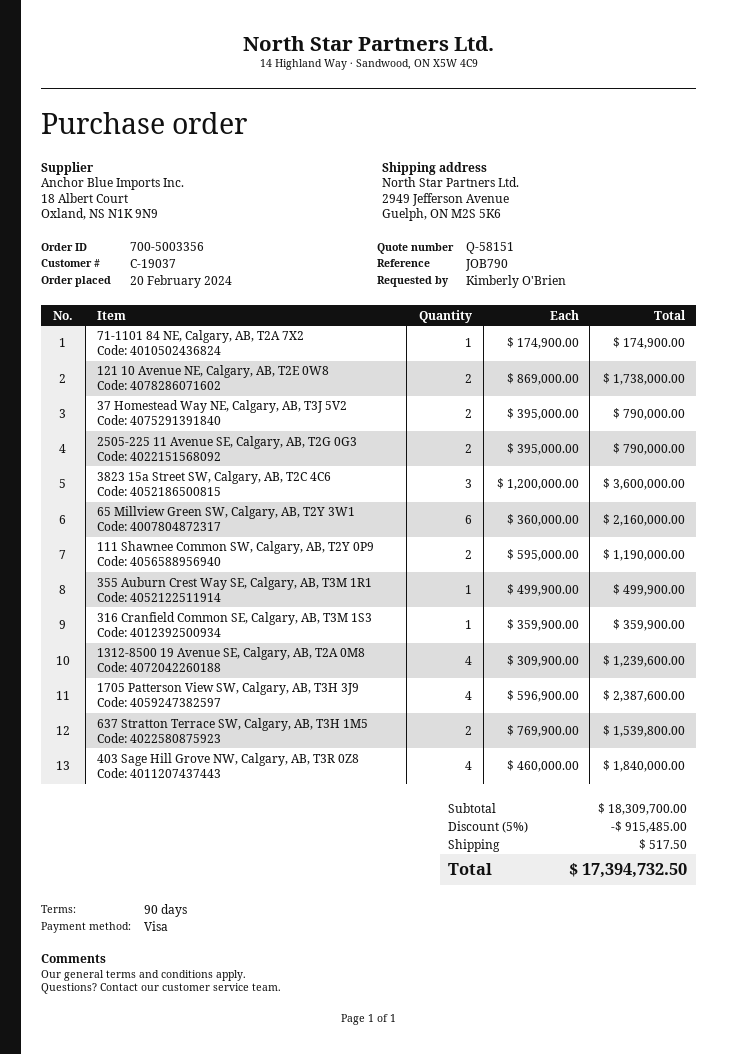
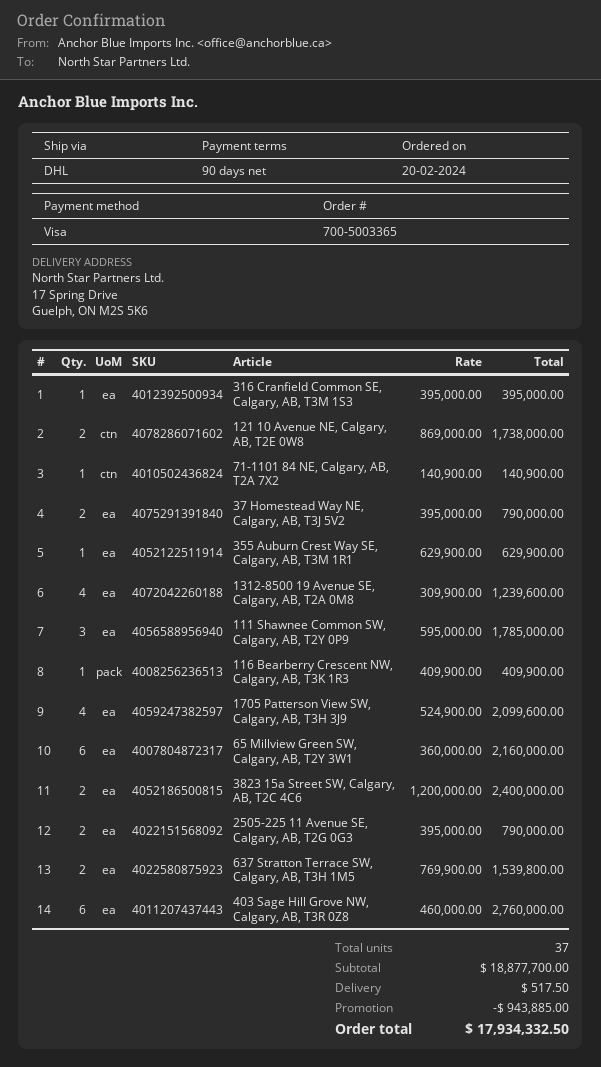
order number: 700-5003356 -> 700-5003365
ship to: 2949 Jefferson Avenue, Guelph, ON M2S 5K6 -> 17 Spring Drive, Guelph, ON M2S 5K6
71-1101 84 NE, Calgary, AB, T2A 7X2: 1 x 174900.00 = 174900.00 -> 1 x 140900.00 = 140900.00
3823 15a Street SW, Calgary, AB, T2C 4C6: 3 x 1200000.00 = 3600000.00 -> 2 x 1200000.00 = 2400000.00
111 Shawnee Common SW, Calgary, AB, T2Y 0P9: 2 x 595000.00 = 1190000.00 -> 3 x 595000.00 = 1785000.00
355 Auburn Crest Way SE, Calgary, AB, T3M 1R1: 1 x 499900.00 = 499900.00 -> 1 x 629900.00 = 629900.00
316 Cranfield Common SE, Calgary, AB, T3M 1S3: 1 x 359900.00 = 359900.00 -> 1 x 395000.00 = 395000.00
1705 Patterson View SW, Calgary, AB, T3H 3J9: 4 x 596900.00 = 2387600.00 -> 4 x 524900.00 = 2099600.00
403 Sage Hill Grove NW, Calgary, AB, T3R 0Z8: 4 x 460000.00 = 1840000.00 -> 6 x 460000.00 = 2760000.00
116 Bearberry Crescent NW, Calgary, AB, T3K 1R3: none -> 1 x 409900.00 = 409900.00
subtotal: 18309700.00 -> 18877700.00
discount: 915485.00 -> 943885.00
total: 17394732.50 -> 17934332.50

